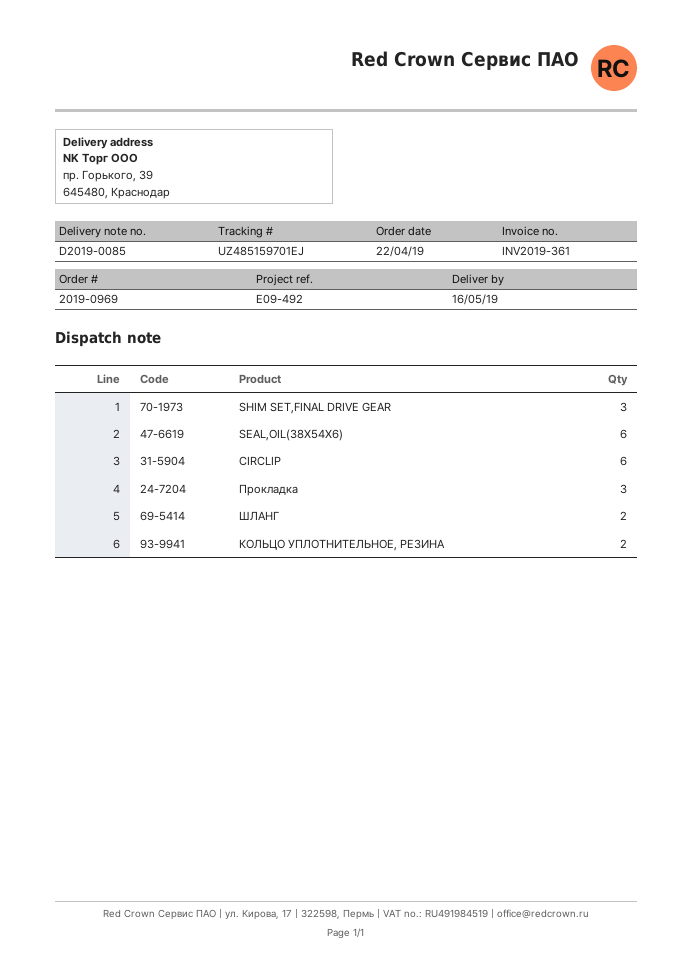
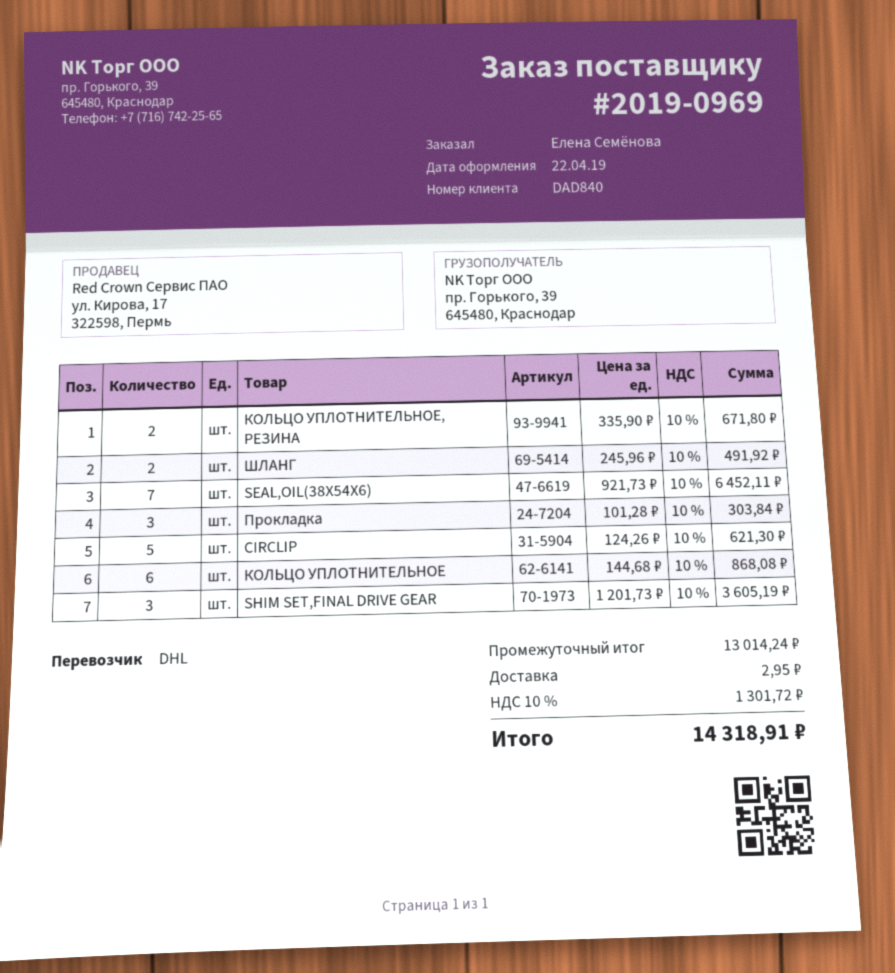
SEAL,OIL(38X54X6): 6 -> 7
CIRCLIP: 6 -> 5
КОЛЬЦО УПЛОТНИТЕЛЬНОЕ: none -> 6

